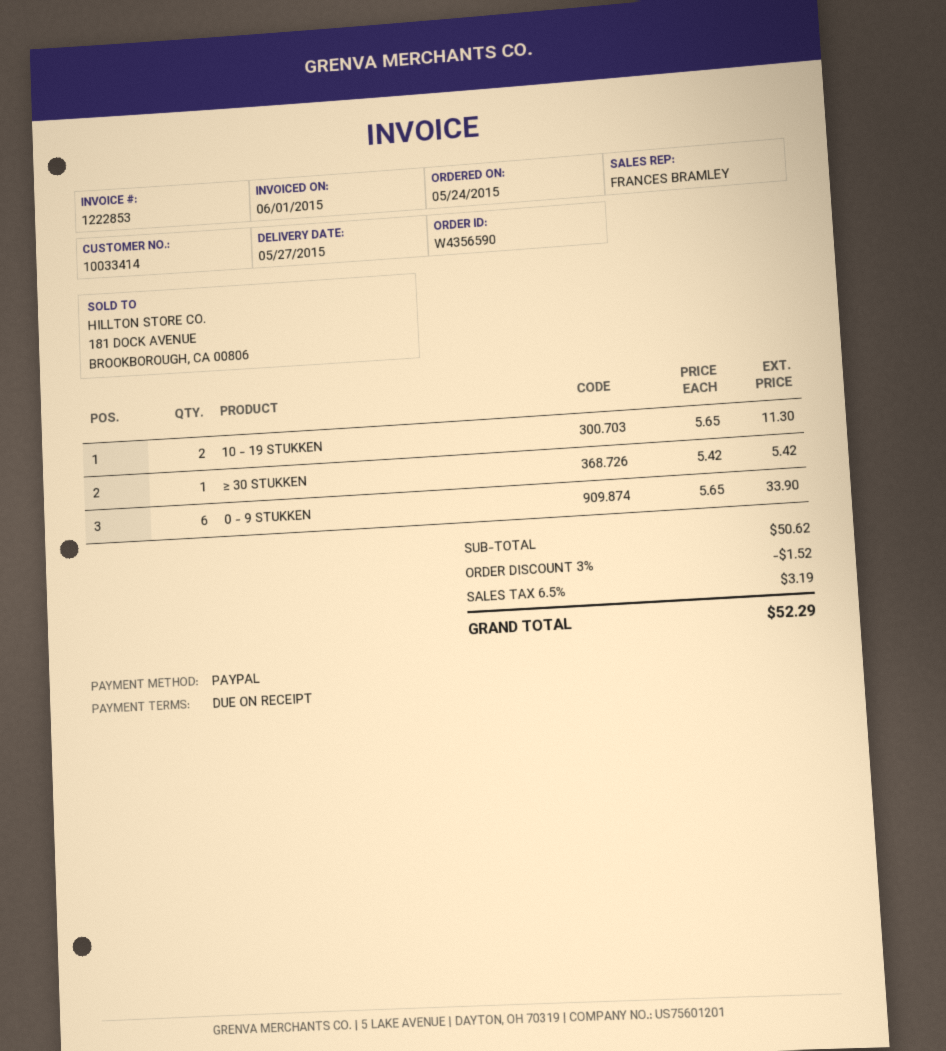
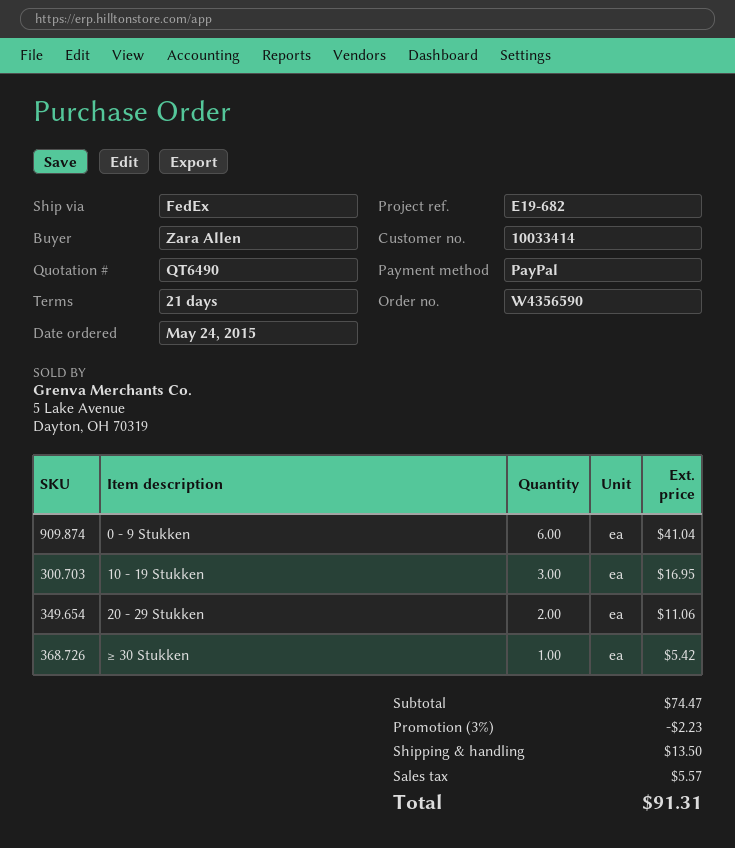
payment terms: on receipt -> 21 days
10 - 19 STUKKEN: 2 for 11.30 -> 3 for 16.95
0 - 9 STUKKEN: 6 for 33.90 -> 6 for 41.04
20 - 29 Stukken: none -> 2 for 11.06
subtotal: 50.62 -> 74.47
discount: 3% = 1.52 -> 3% = 2.23
shipping: none -> 13.50
tax: 3.19 -> 5.57
total: 52.29 -> 91.31

